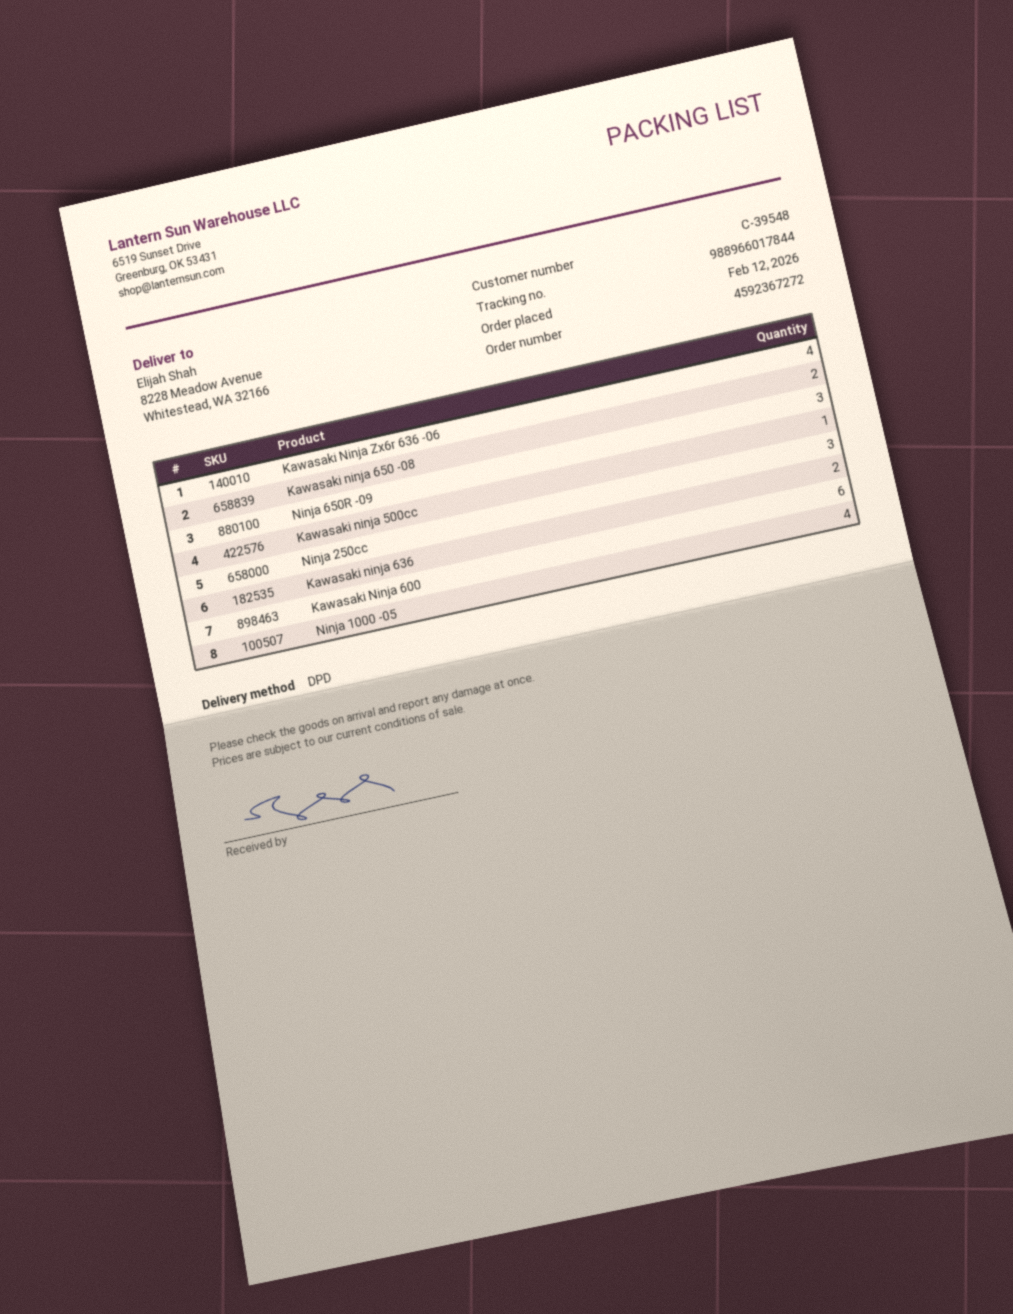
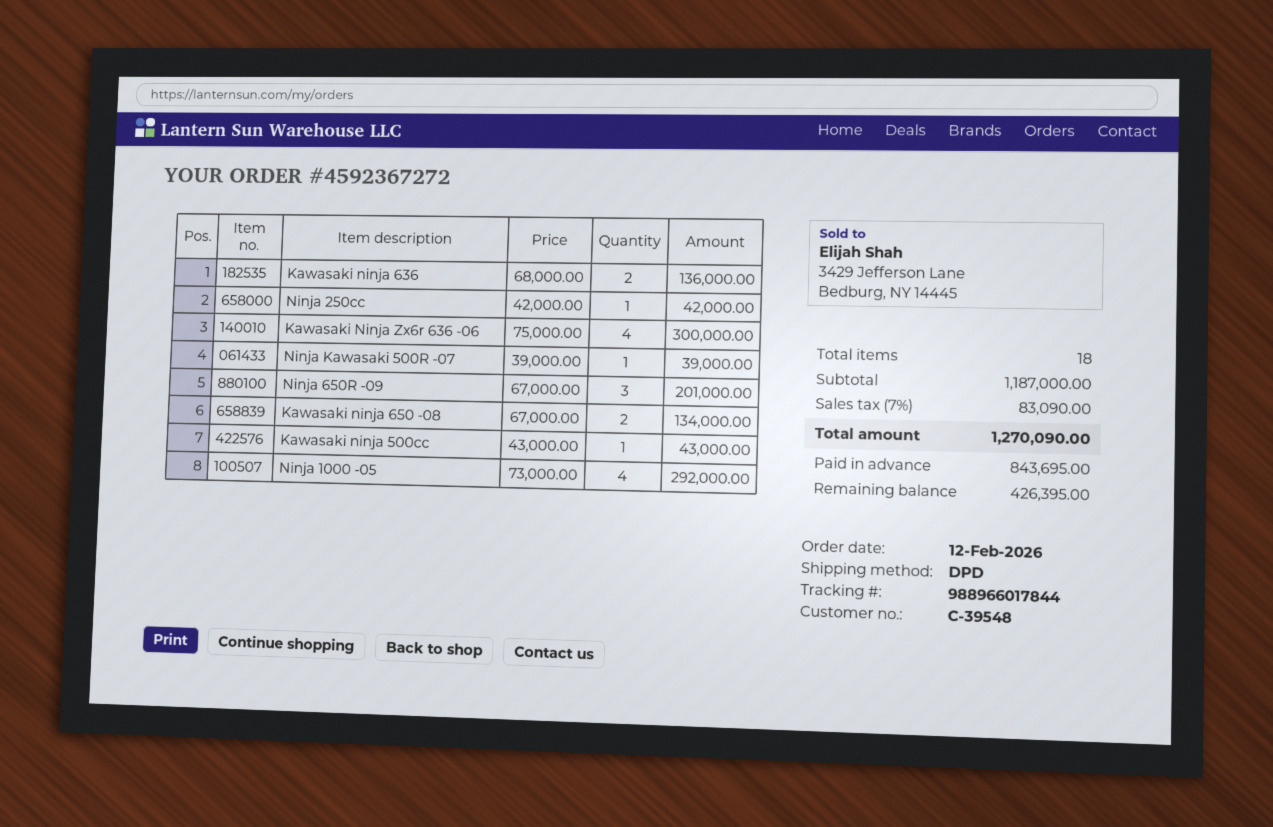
Ninja 250cc: 3 -> 1
Kawasaki Ninja 600: 6 -> none
Ninja Kawasaki 500R -07: none -> 1

